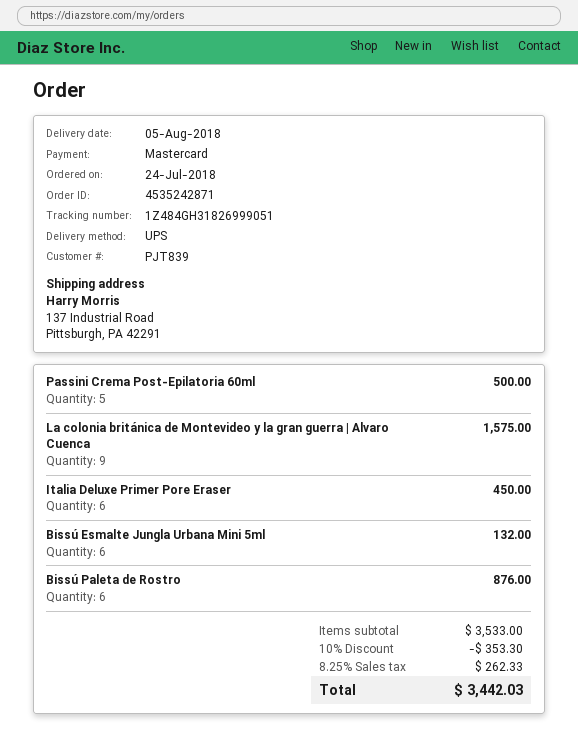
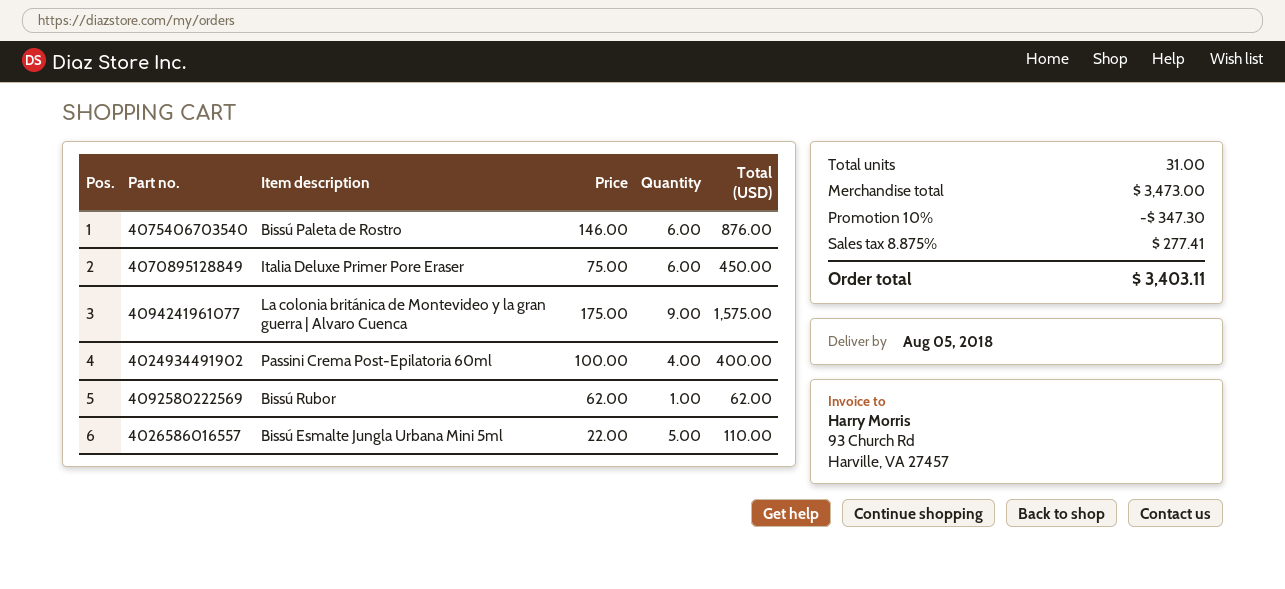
Passini Crema Post-Epilatoria 60ml: 5 for 500.00 -> 4 for 400.00
Bissú Esmalte Jungla Urbana Mini 5ml: 6 for 132.00 -> 5 for 110.00
Bissú Rubor: none -> 1 for 62.00
subtotal: 3533.00 -> 3473.00
discount: 10% = 353.30 -> 10% = 347.30
tax: 8.25% = 262.33 -> 8.875% = 277.41
total: 3442.03 -> 3403.11

